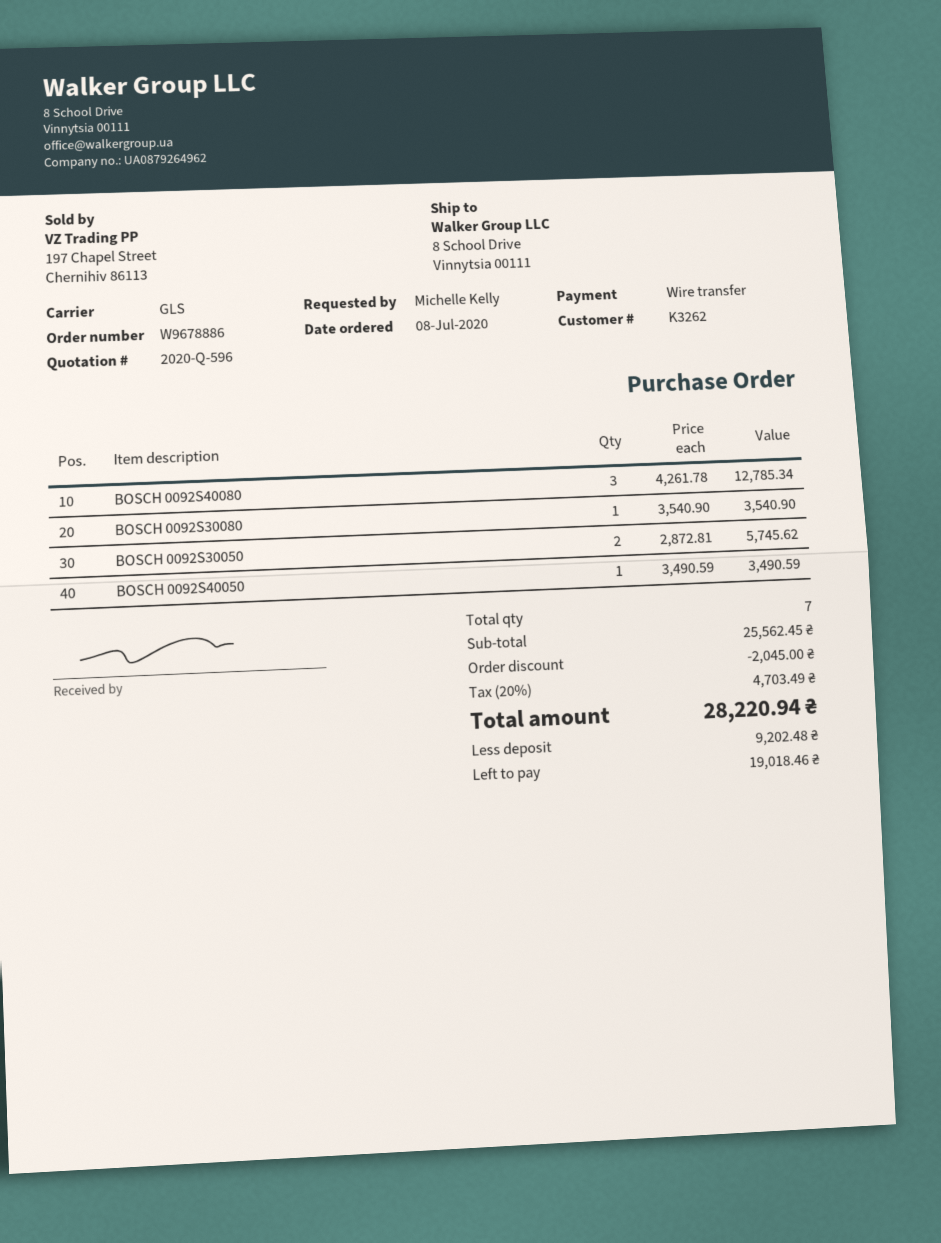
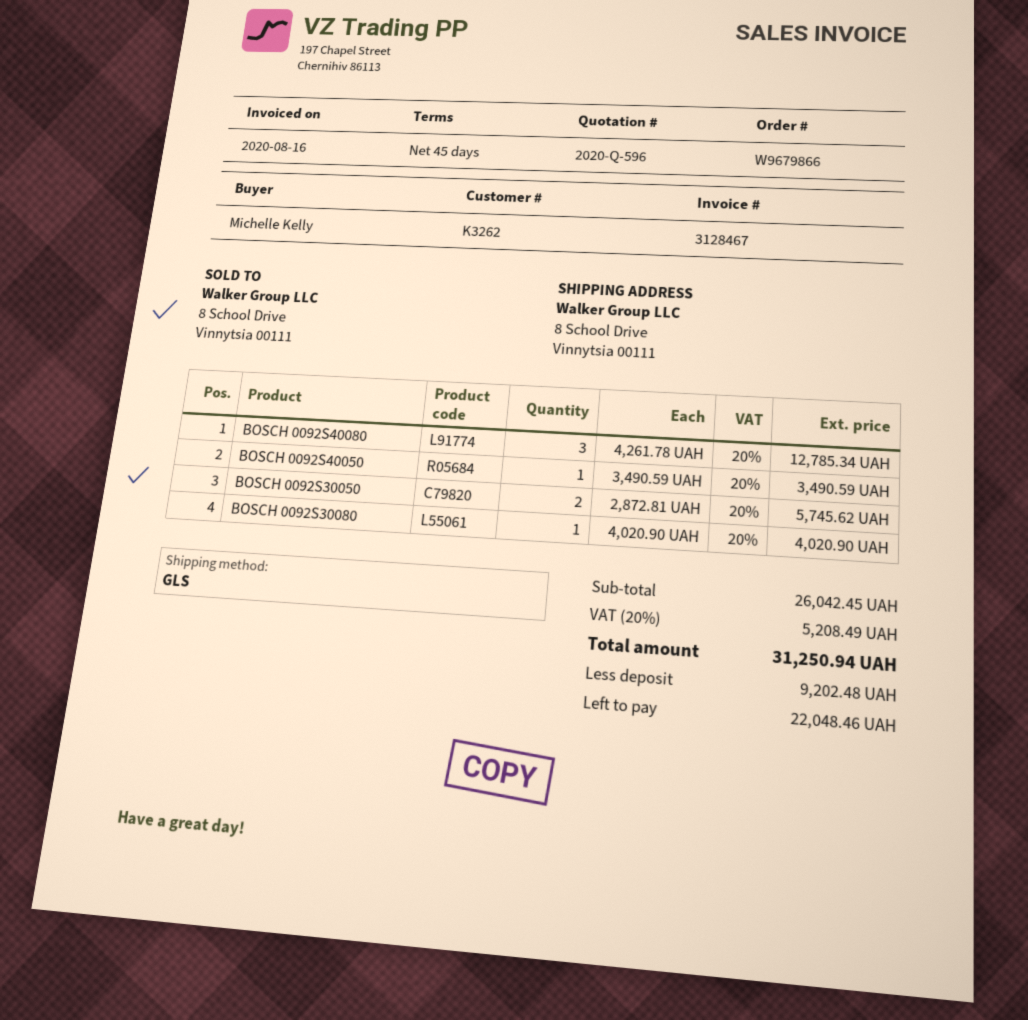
order number: W9678886 -> W9679866
BOSCH 0092S30080: 1 x 3540.90 = 3540.90 -> 1 x 4020.90 = 4020.90
subtotal: 25562.45 -> 26042.45
discount: 2045.00 -> none
tax: 20% = 4703.49 -> 20% = 5208.49
total: 28220.94 -> 31250.94
balance: 19018.46 -> 22048.46

